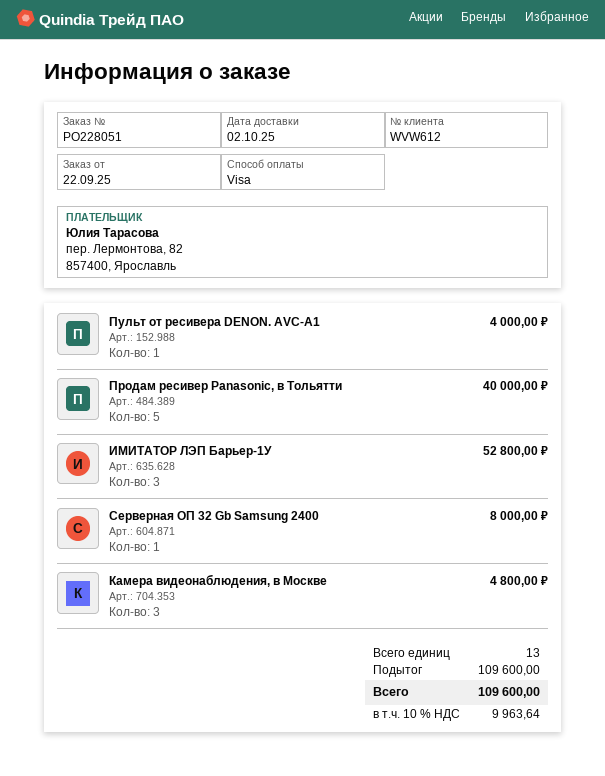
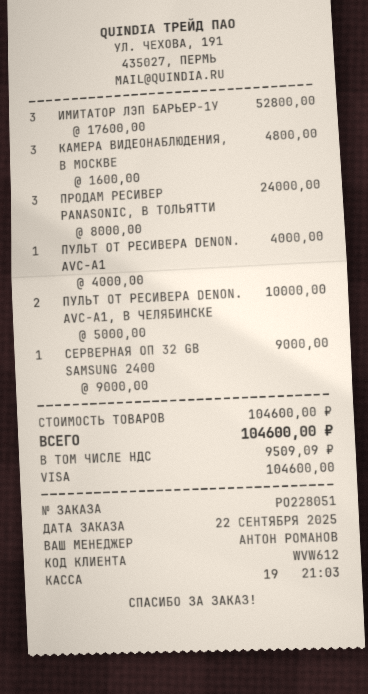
Продам ресивер Panasonic, в Тольятти: 5 for 40000.00 -> 3 for 24000.00
Серверная ОП 32 Gb Samsung 2400: 1 for 8000.00 -> 1 for 9000.00
ПУЛЬТ ОТ РЕСИВЕРА DENON. AVC-A1, В ЧЕЛЯБИНСКЕ: none -> 2 for 10000.00
subtotal: 109600.00 -> 104600.00
tax: 9963.64 -> 9509.09
total: 109600.00 -> 104600.00

